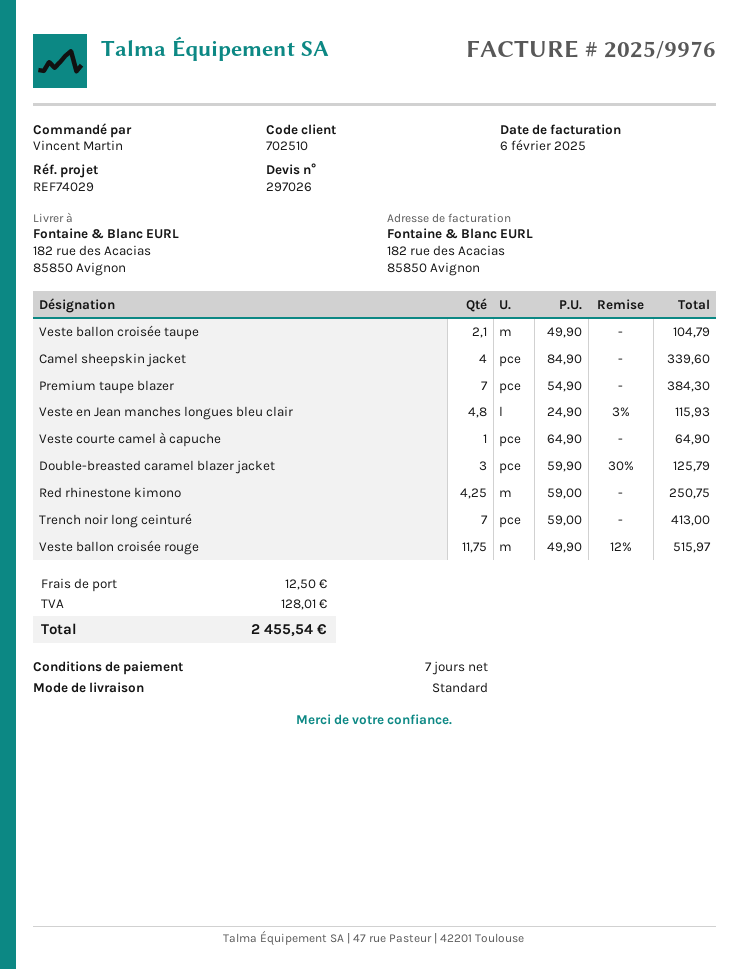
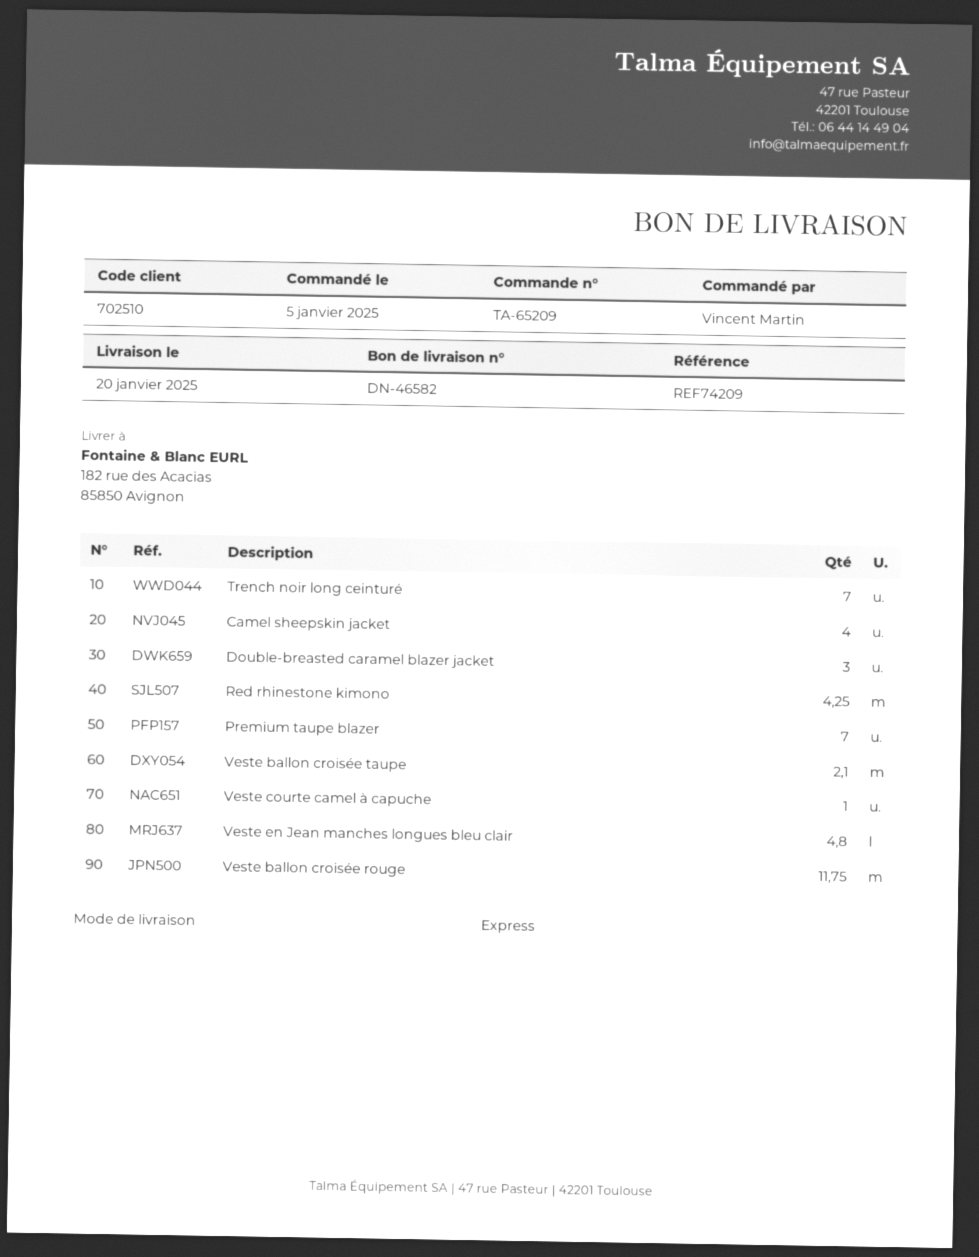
reference: REF74029 -> REF74209
shipping method: standard -> express

